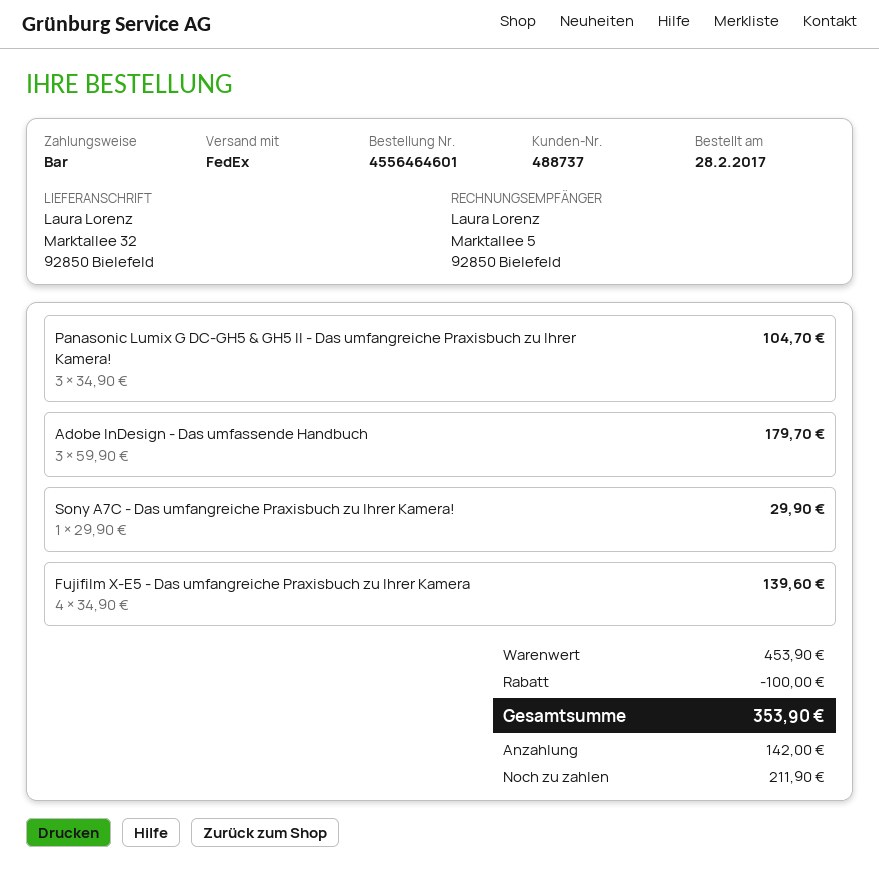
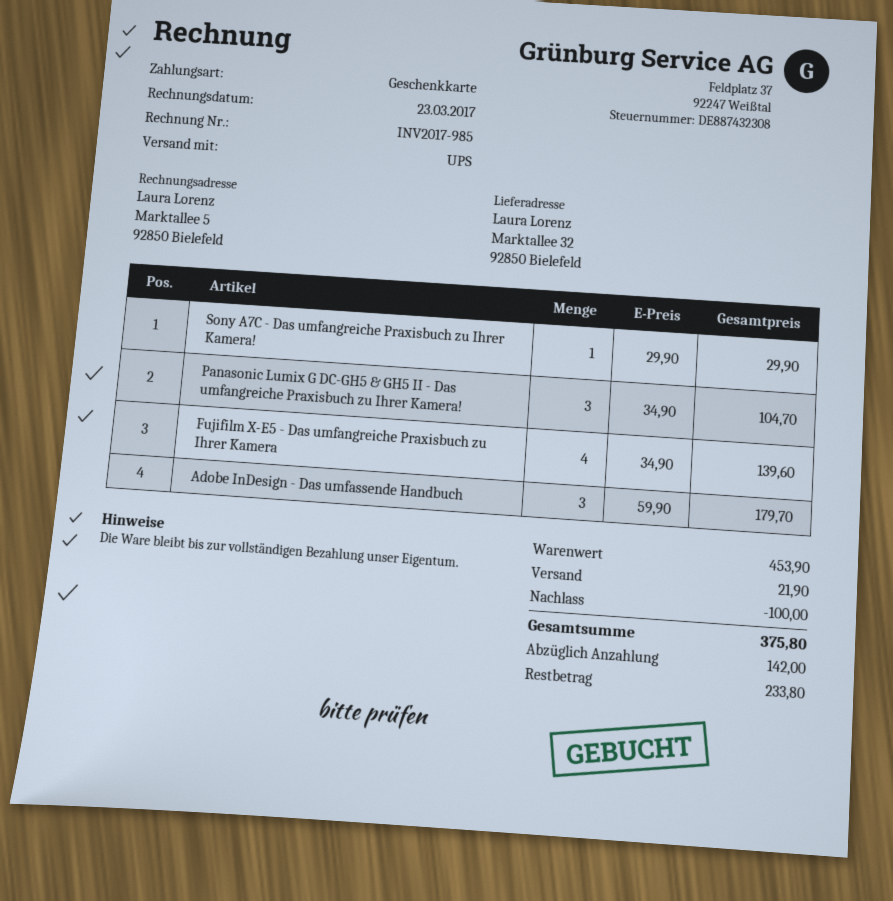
payment method: cash -> gift card
shipping method: FedEx -> UPS
shipping: none -> 21.90
total: 353.90 -> 375.80
balance: 211.90 -> 233.80

